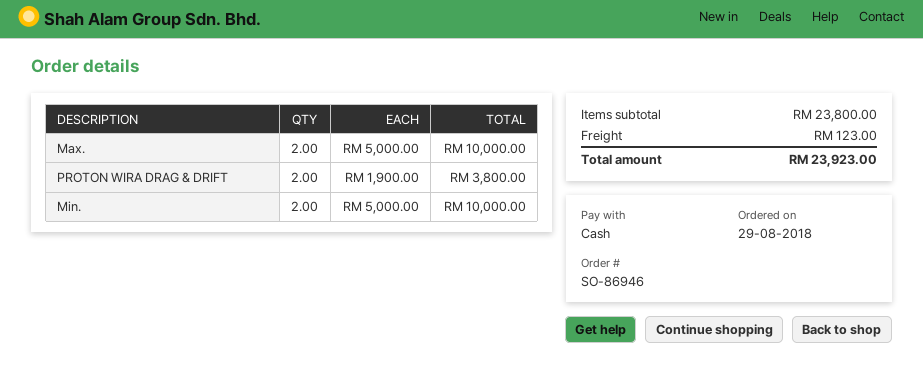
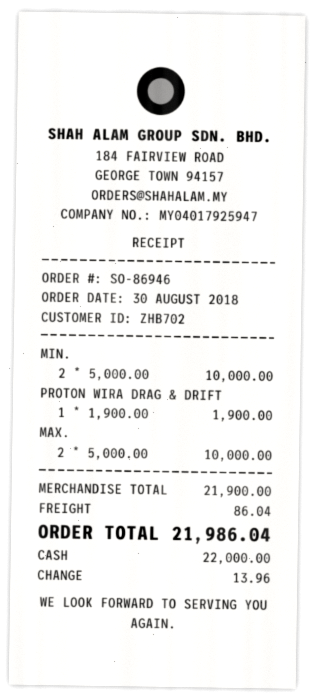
order date: 2018-08-29 -> 2018-08-30
PROTON WIRA DRAG & DRIFT: 2 x 1900.00 = 3800.00 -> 1 x 1900.00 = 1900.00
subtotal: 23800.00 -> 21900.00
shipping: 123.00 -> 86.04
total: 23923.00 -> 21986.04

